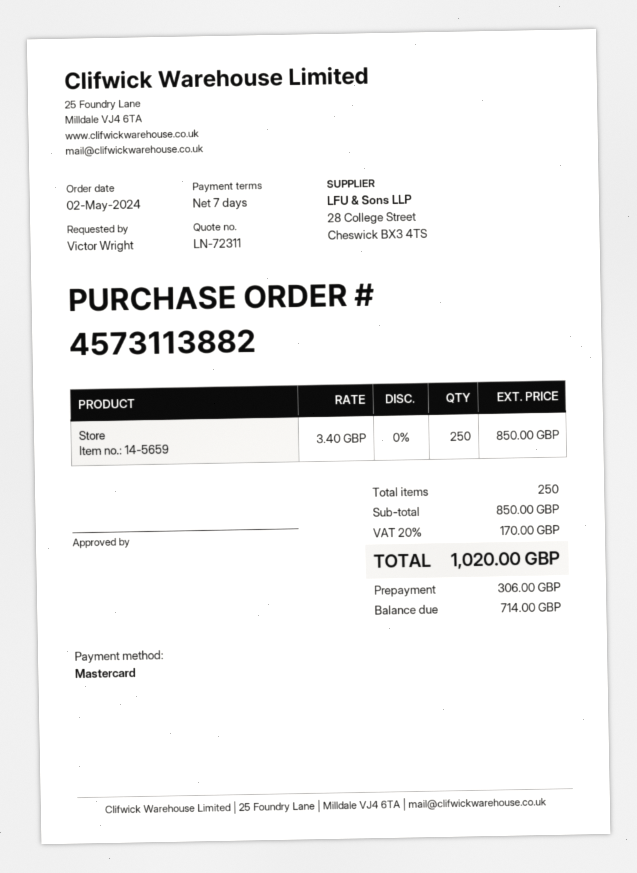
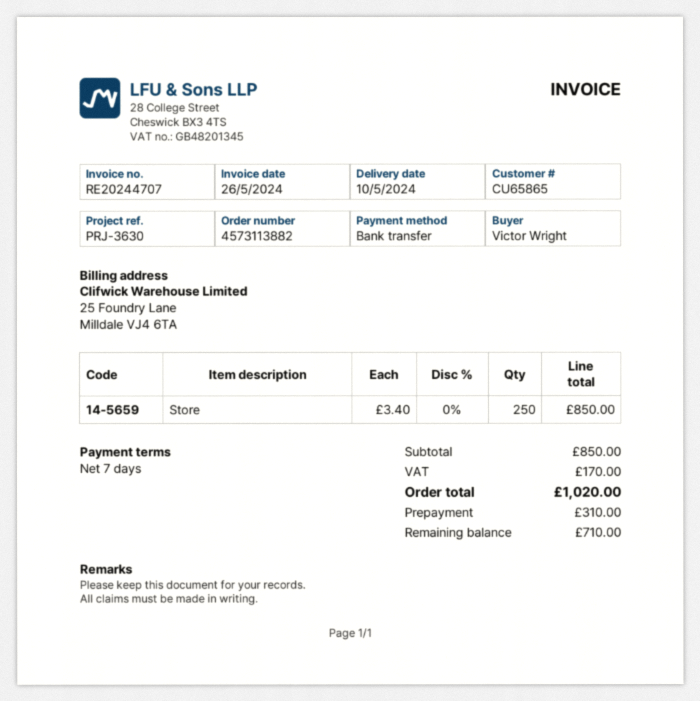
payment method: Mastercard -> bank transfer
deposit: 306.00 -> 310.00
balance: 714.00 -> 710.00

